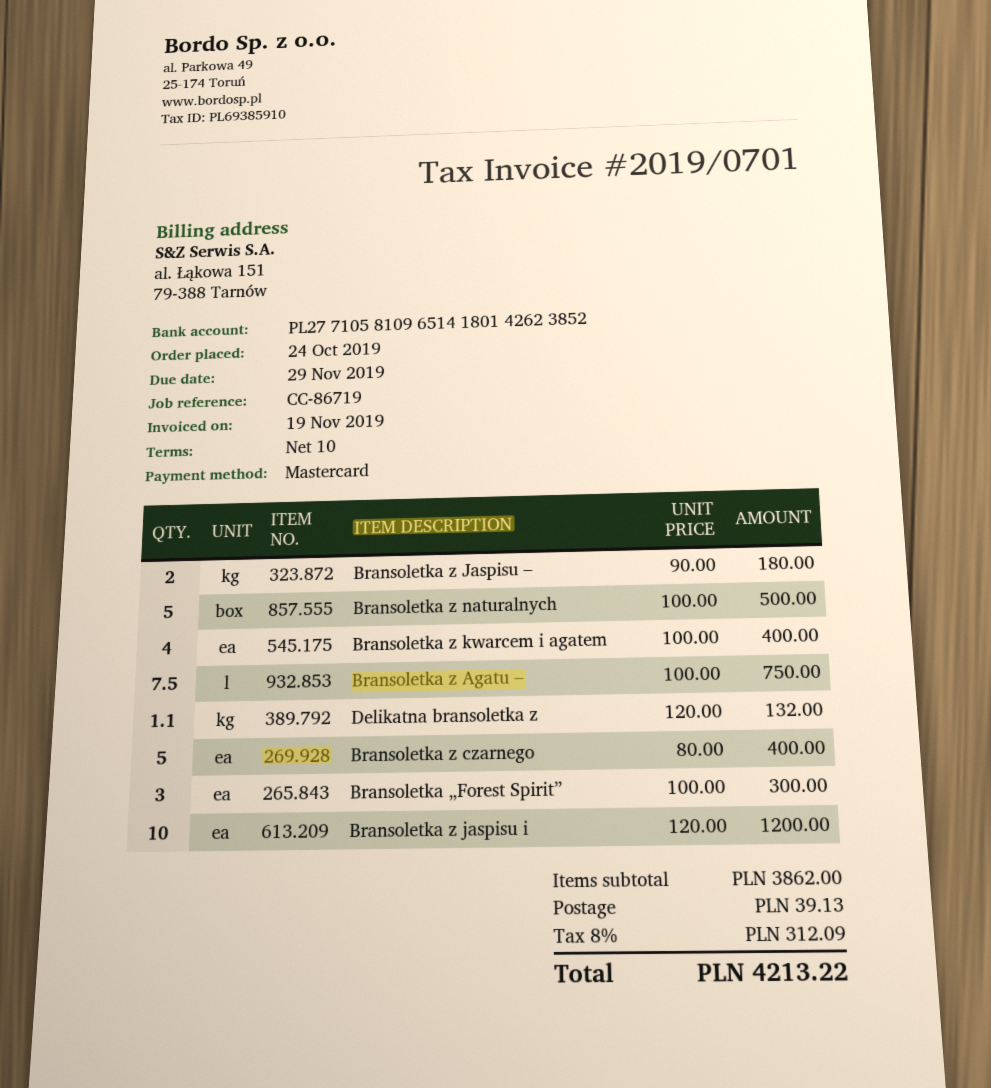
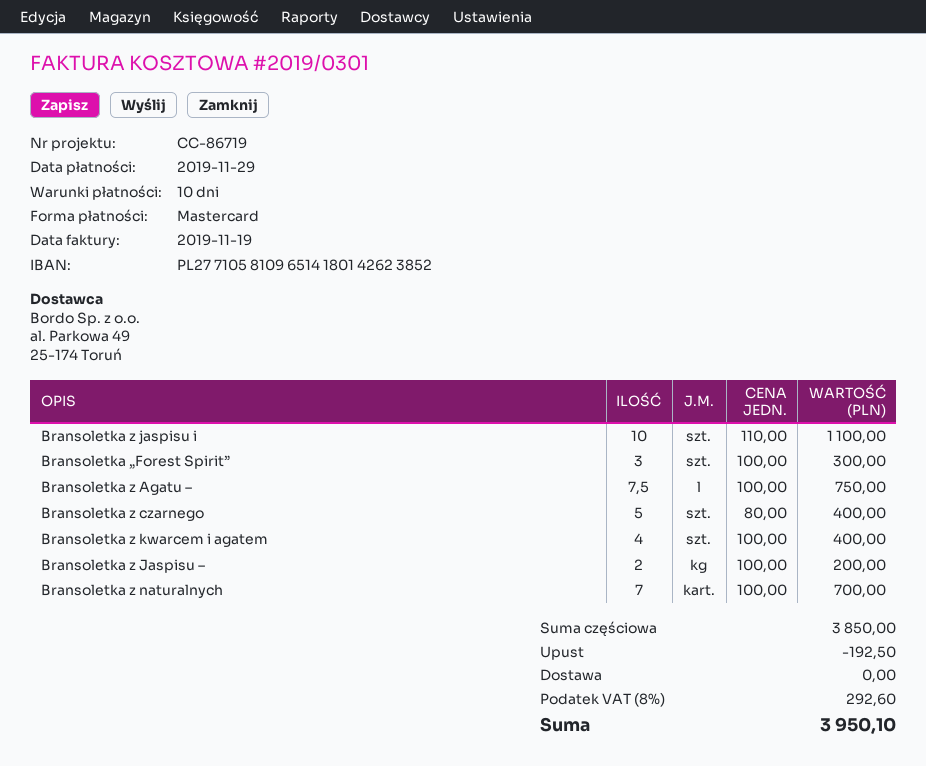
invoice number: 2019/0701 -> 2019/0301
Bransoletka z Jaspisu –: 2 x 90.00 = 180.00 -> 2 x 100.00 = 200.00
Bransoletka z naturalnych: 5 x 100.00 = 500.00 -> 7 x 100.00 = 700.00
Delikatna bransoletka z: 1.1 x 120.00 = 132.00 -> none
Bransoletka z jaspisu i: 10 x 120.00 = 1200.00 -> 10 x 110.00 = 1100.00
subtotal: 3862.00 -> 3850.00
discount: none -> 192.50
shipping: 39.13 -> 0.00
tax: 8% = 312.09 -> 8% = 292.60
total: 4213.22 -> 3950.10

